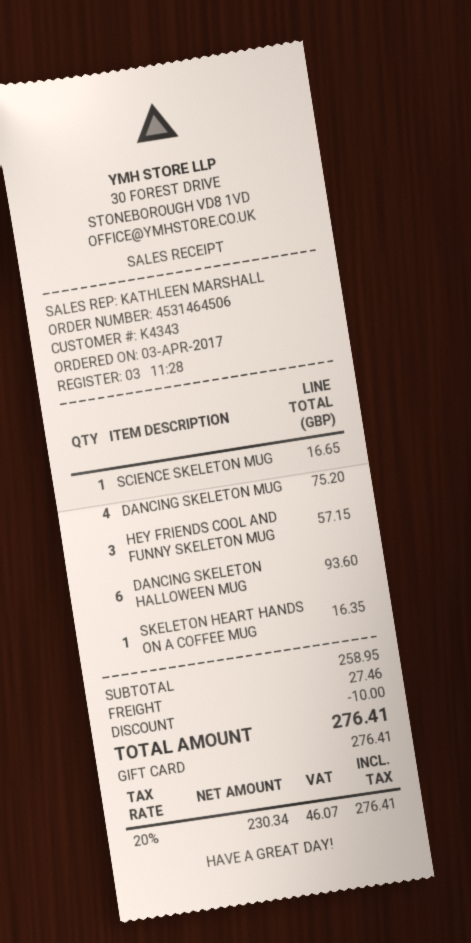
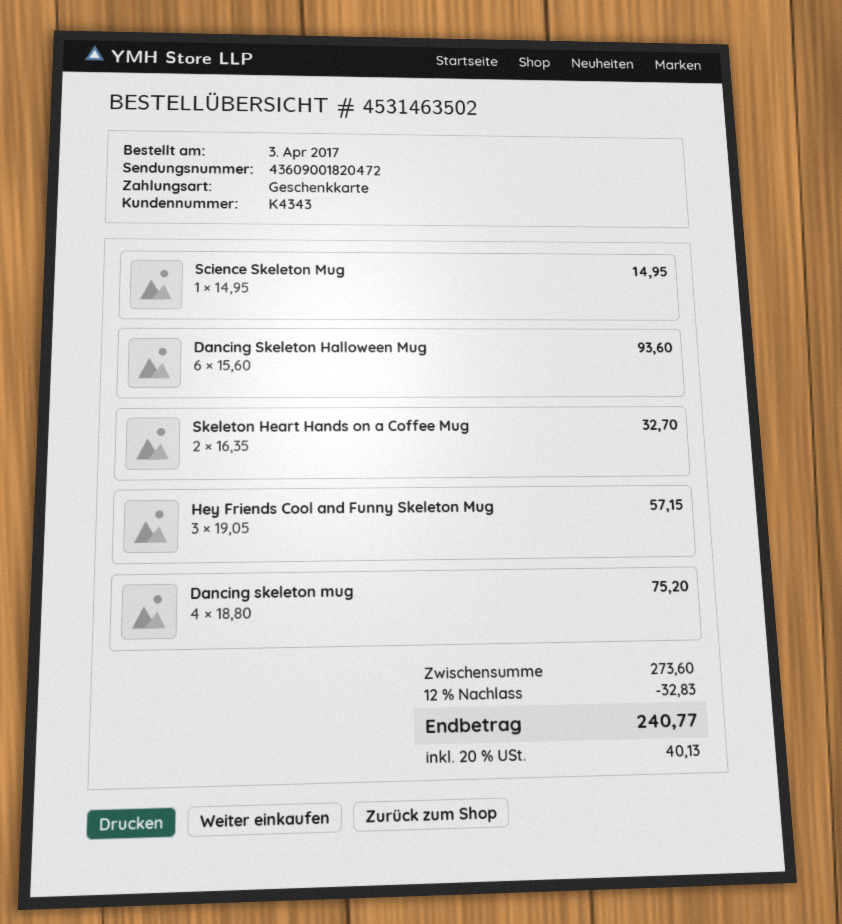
order number: 4531464506 -> 4531463502
SCIENCE SKELETON MUG: 1 for 16.65 -> 1 for 14.95
SKELETON HEART HANDS ON A COFFEE MUG: 1 for 16.35 -> 2 for 32.70
subtotal: 258.95 -> 273.60
discount: 10.00 -> 32.83
shipping: 27.46 -> none
tax: 20% = 46.07 -> 20% = 40.13
total: 276.41 -> 240.77

